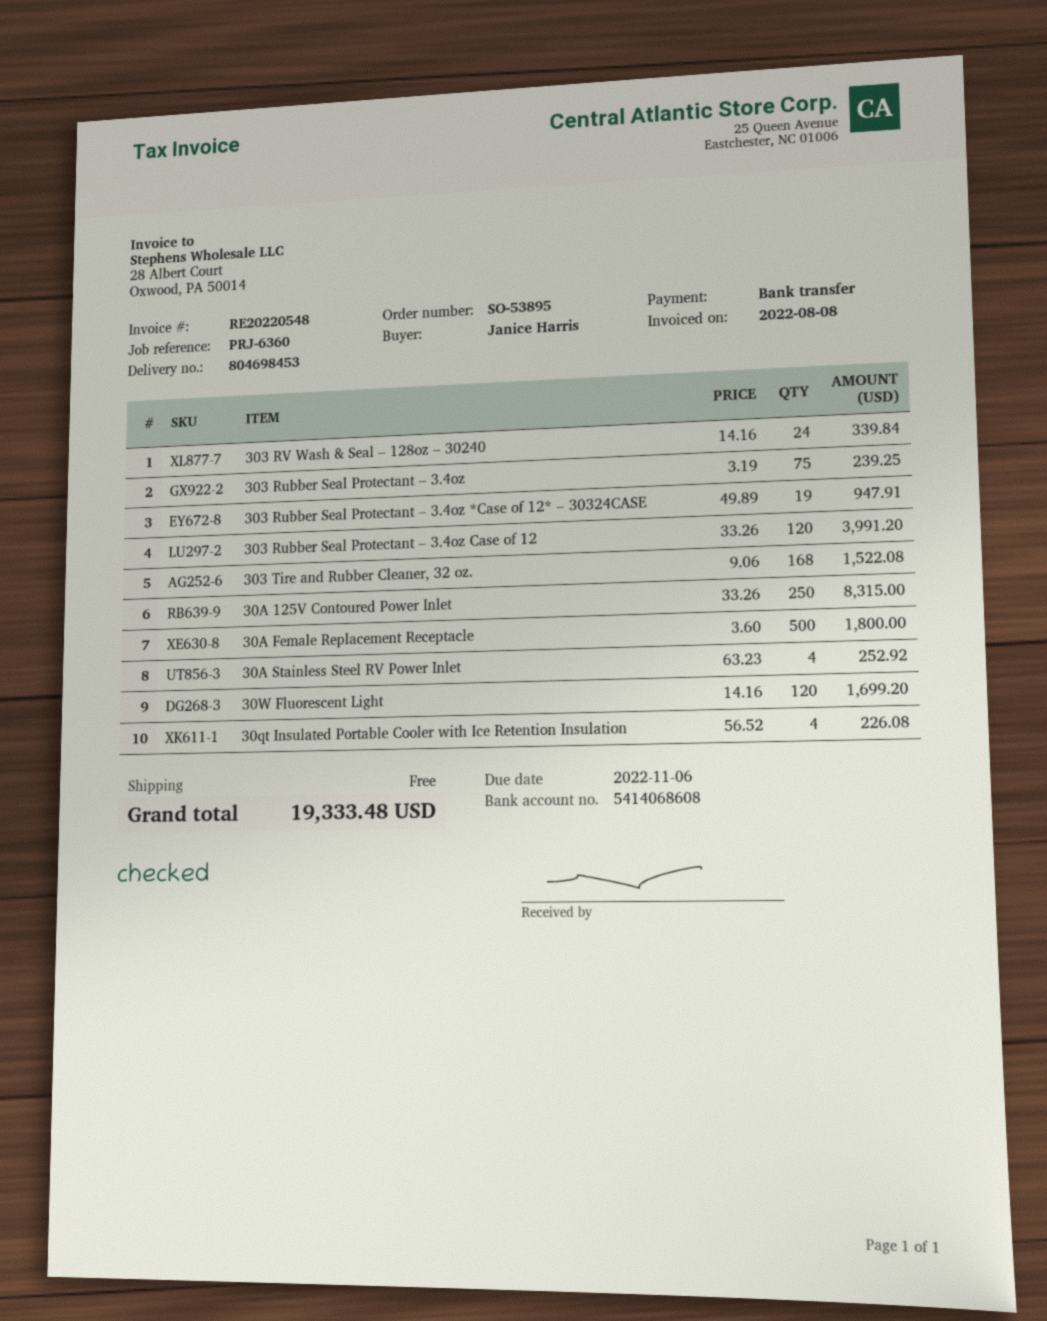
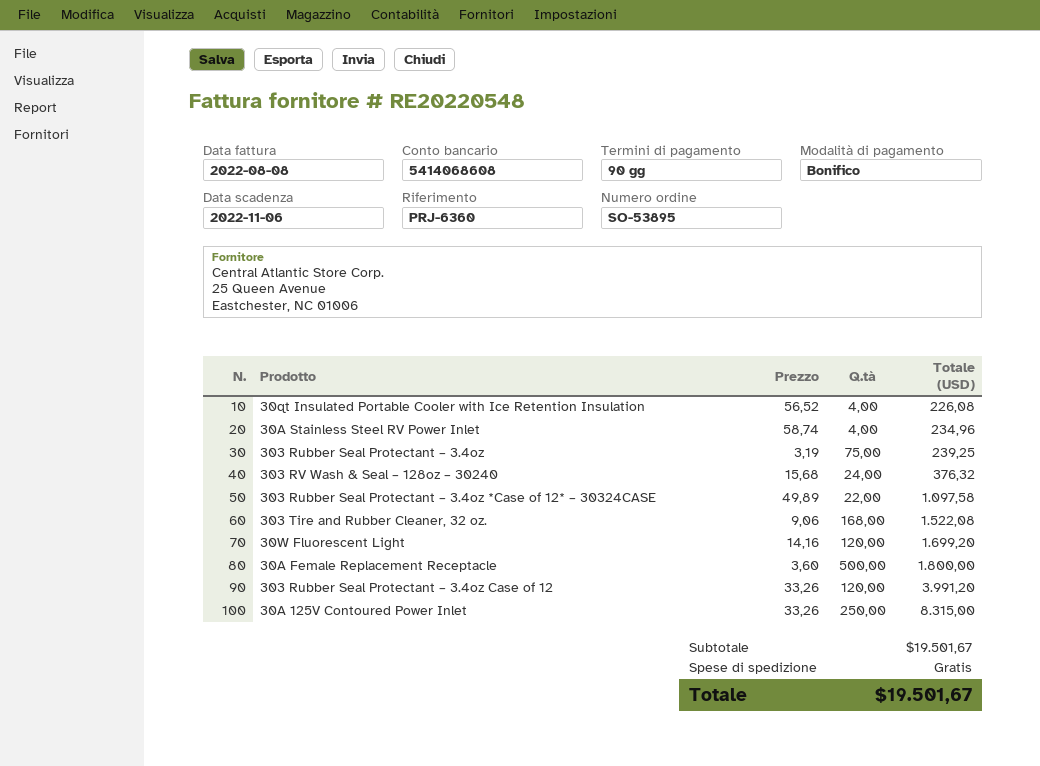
303 RV Wash & Seal – 128oz – 30240: 24 x 14.16 = 339.84 -> 24 x 15.68 = 376.32
303 Rubber Seal Protectant – 3.4oz *Case of 12* – 30324CASE: 19 x 49.89 = 947.91 -> 22 x 49.89 = 1097.58
30A Stainless Steel RV Power Inlet: 4 x 63.23 = 252.92 -> 4 x 58.74 = 234.96
total: 19333.48 -> 19501.67

